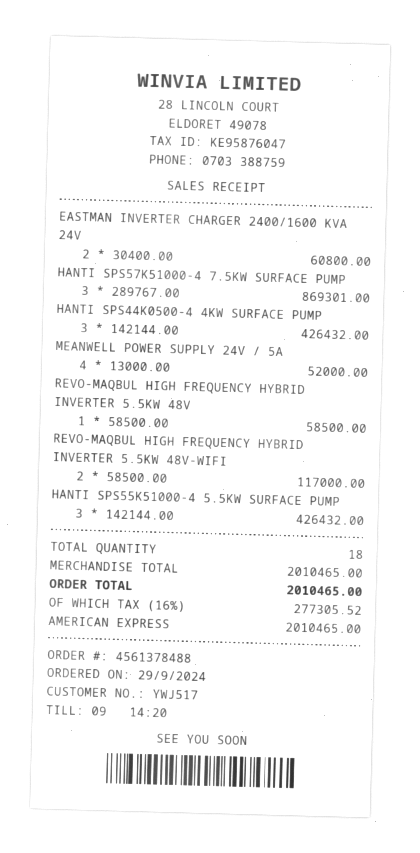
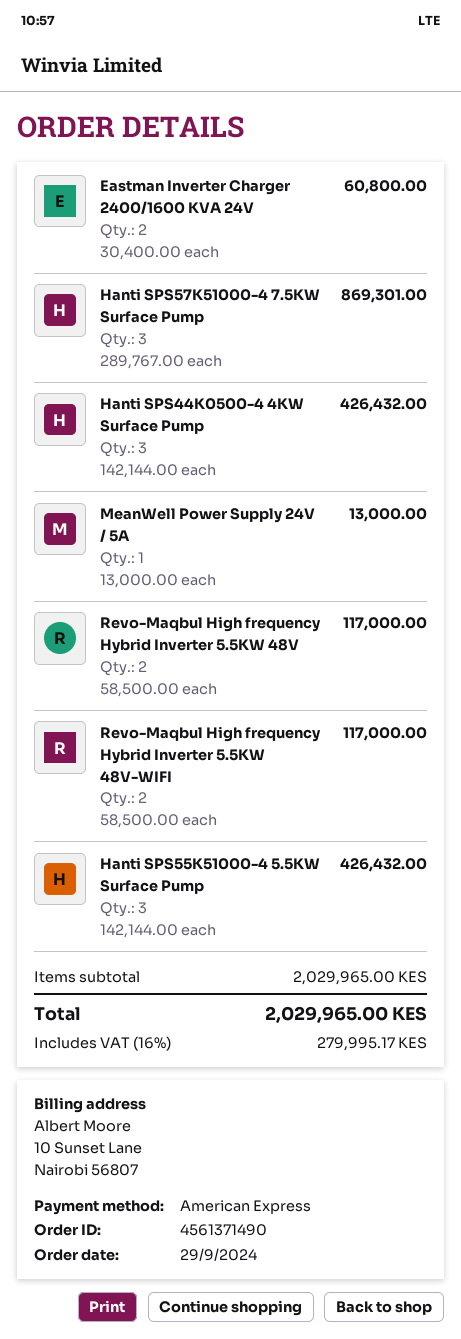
order number: 4561378488 -> 4561371490
MEANWELL POWER SUPPLY 24V / 5A: 4 x 13000.00 = 52000.00 -> 1 x 13000.00 = 13000.00
REVO-MAQBUL HIGH FREQUENCY HYBRID INVERTER 5.5KW 48V: 1 x 58500.00 = 58500.00 -> 2 x 58500.00 = 117000.00
subtotal: 2010465.00 -> 2029965.00
tax: 16% = 277305.52 -> 16% = 279995.17
total: 2010465.00 -> 2029965.00

